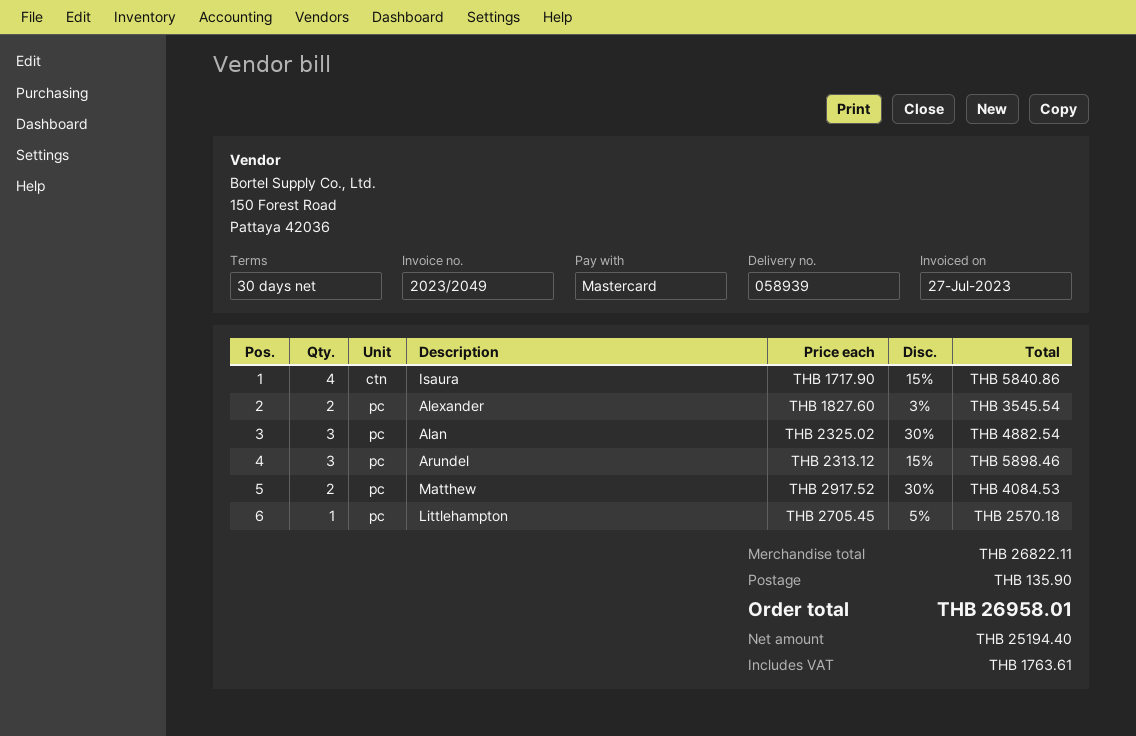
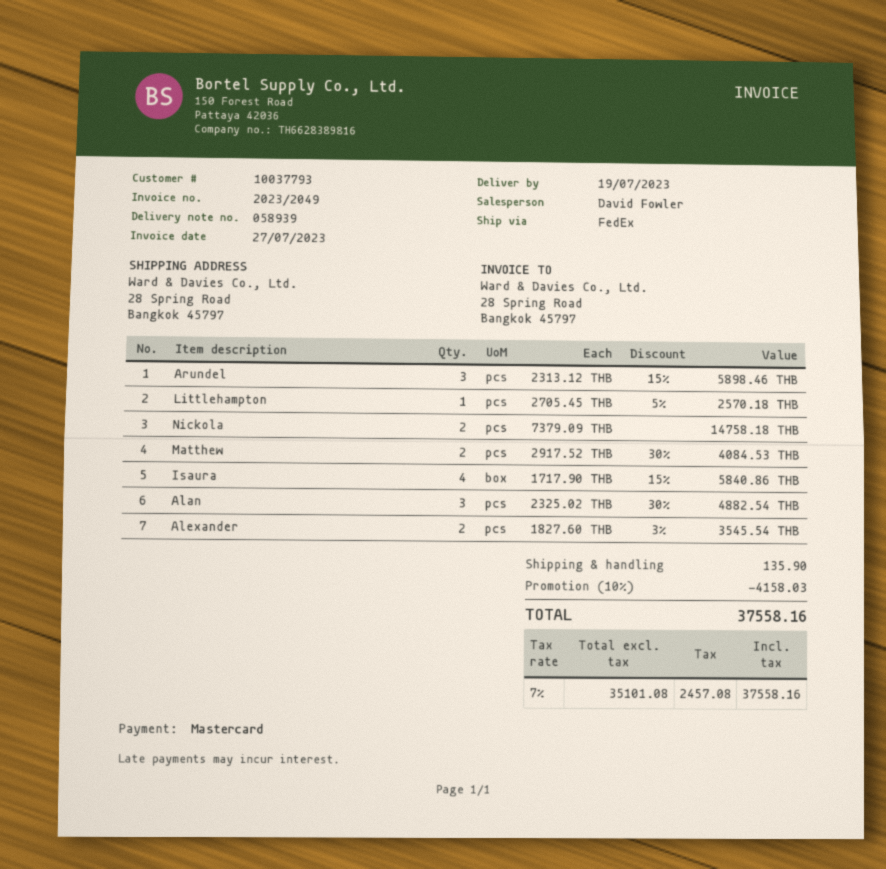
Nickola: none -> 2 x 7379.09 = 14758.18
discount: none -> 10% = 4158.03
net: 25194.40 -> 35101.08
tax: 1763.61 -> 2457.08
total: 26958.01 -> 37558.16

